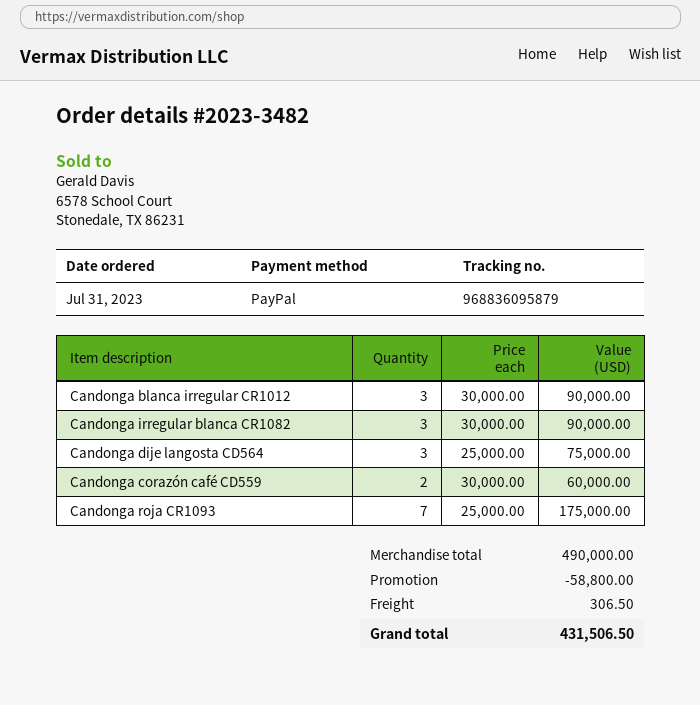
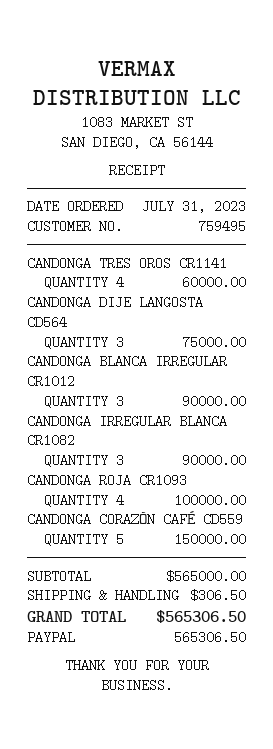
Candonga corazón café CD559: 2 for 60000.00 -> 5 for 150000.00
Candonga roja CR1093: 7 for 175000.00 -> 4 for 100000.00
CANDONGA TRES OROS CR1141: none -> 4 for 60000.00
subtotal: 490000.00 -> 565000.00
discount: 58800.00 -> none
total: 431506.50 -> 565306.50

